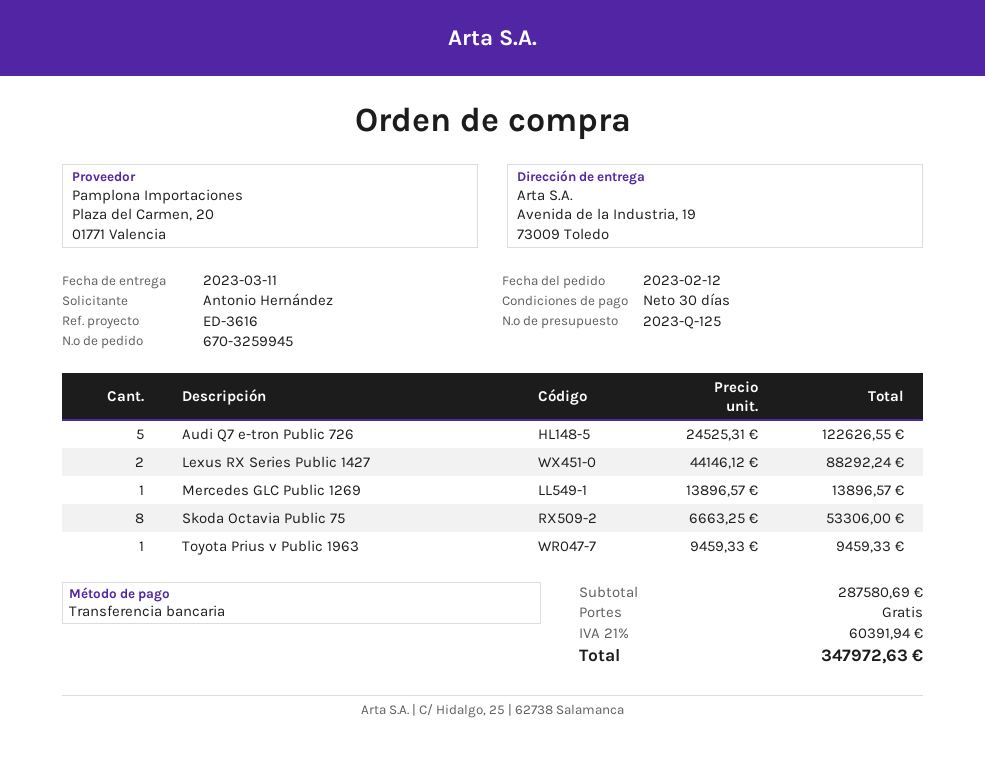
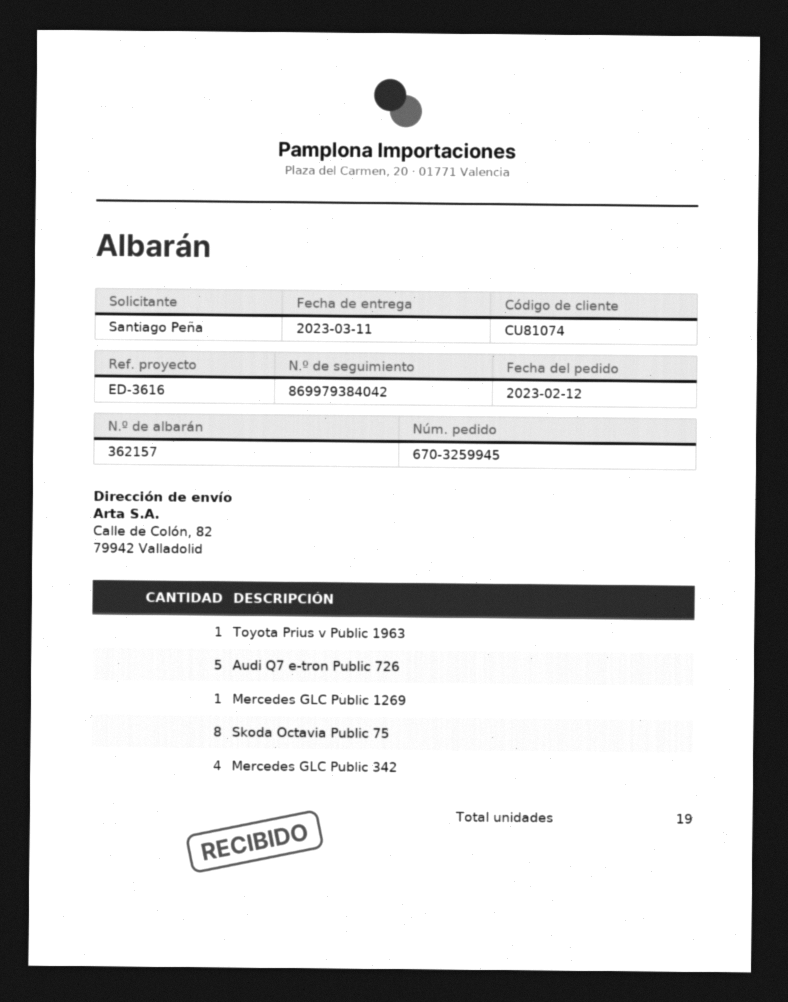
ordered by: Antonio Hernández -> Santiago Peña
ship to: Avenida de la Industria, 19, 73009 Toledo -> Calle de Colón, 82, 79942 Valladolid
Lexus RX Series Public 1427: 2 -> none
Mercedes GLC Public 342: none -> 4

